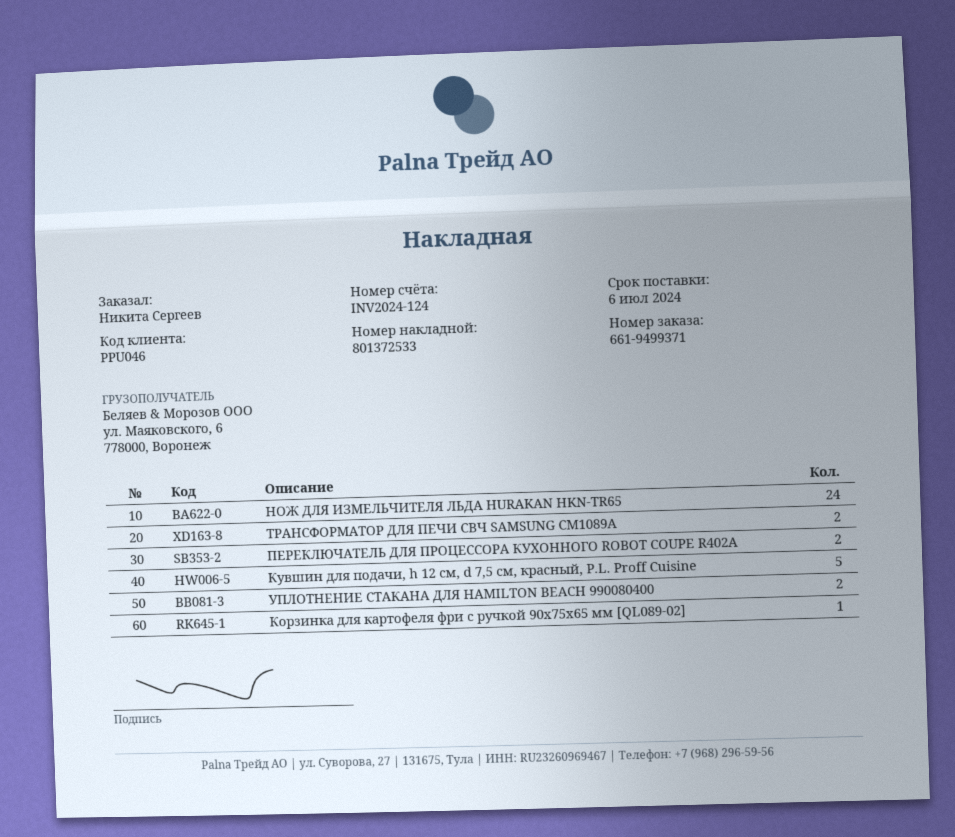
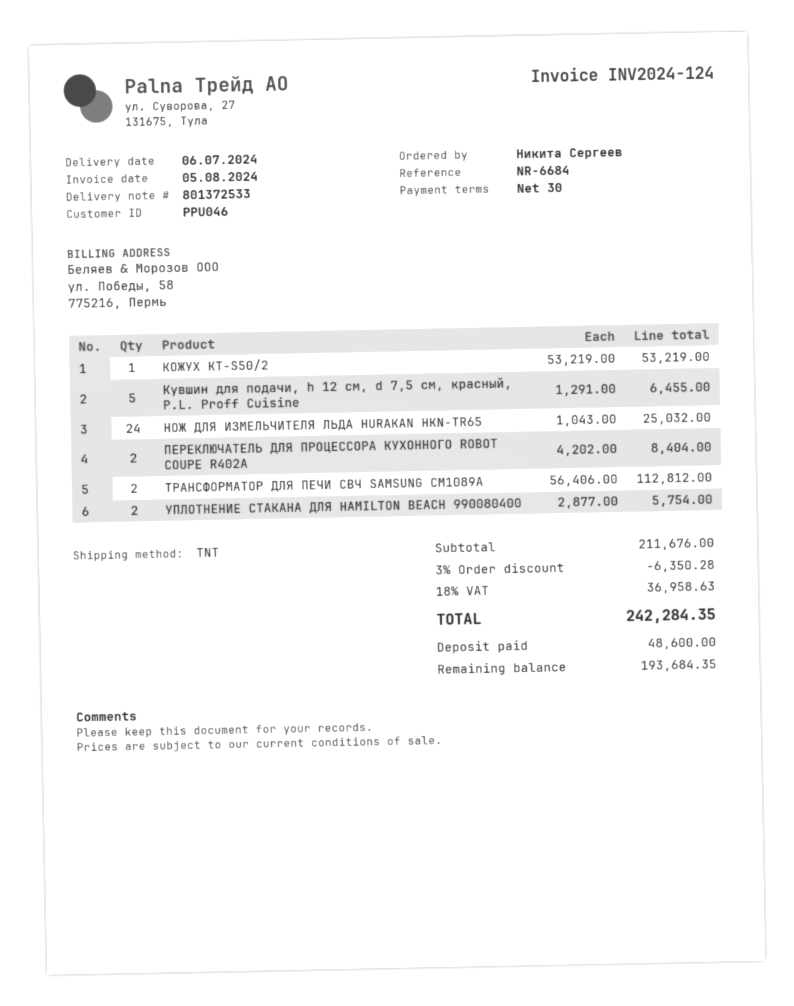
Корзинка для картофеля фри с ручкой 90х75х65 мм [QL089-02]: 1 -> none
КОЖУХ KT-S50/2: none -> 1

